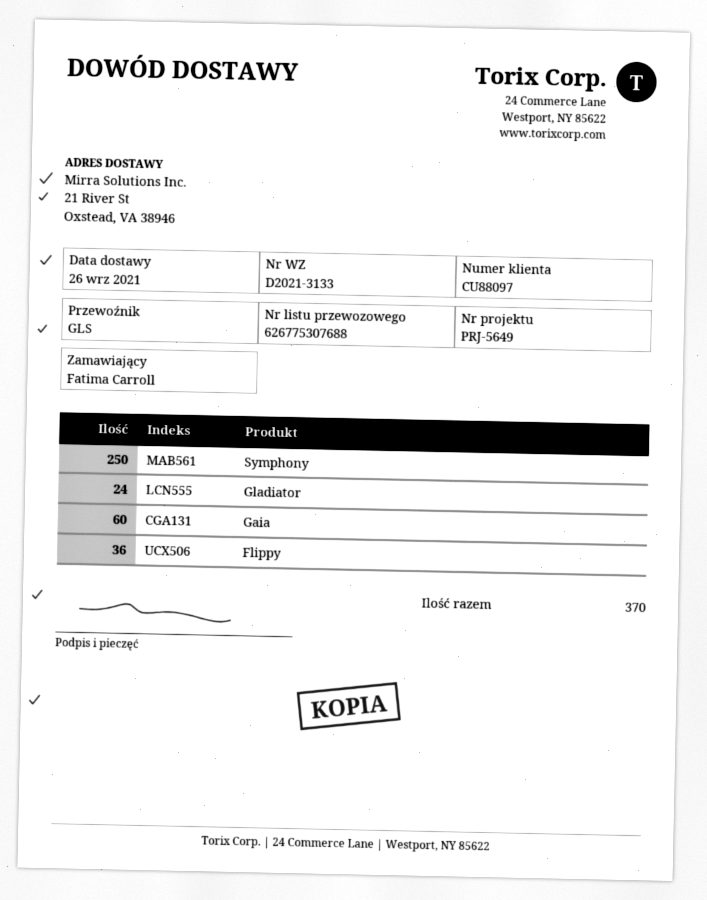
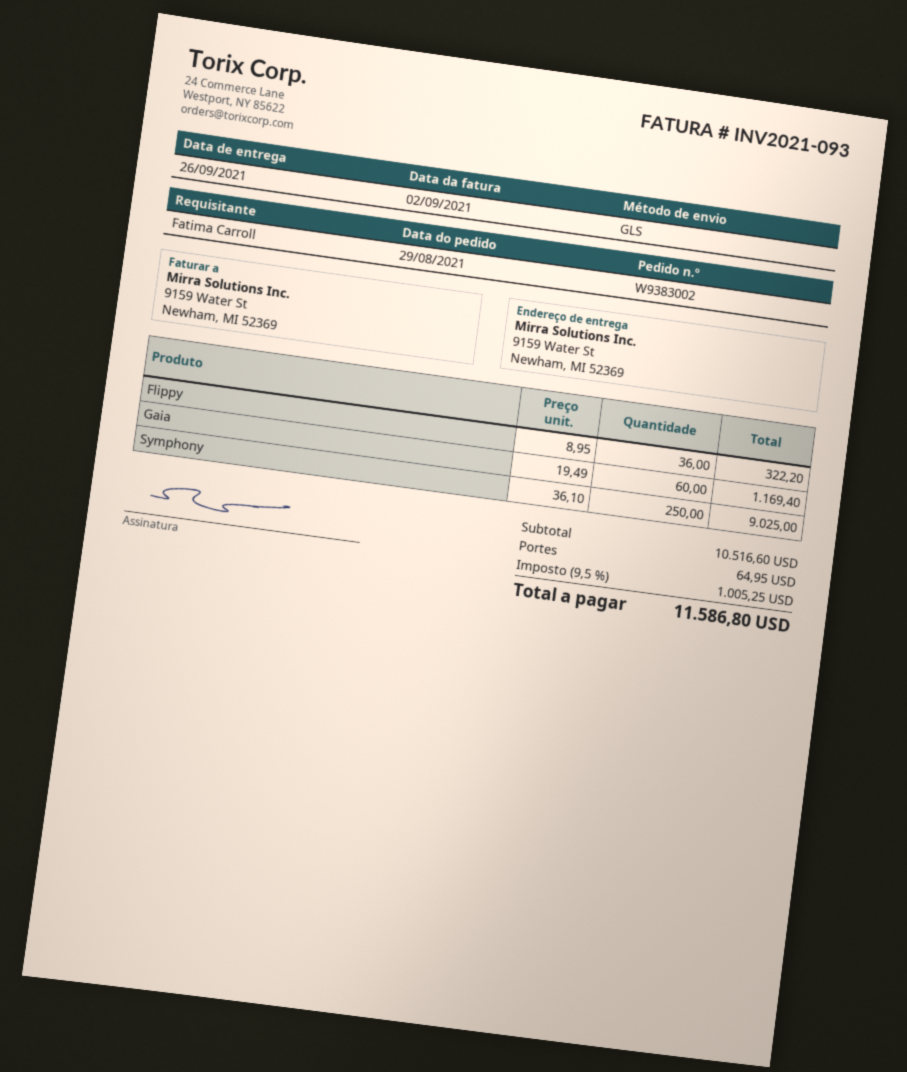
ship to: 21 River St, Oxstead, VA 38946 -> 9159 Water St, Newham, MI 52369
Gladiator: 24 -> none

